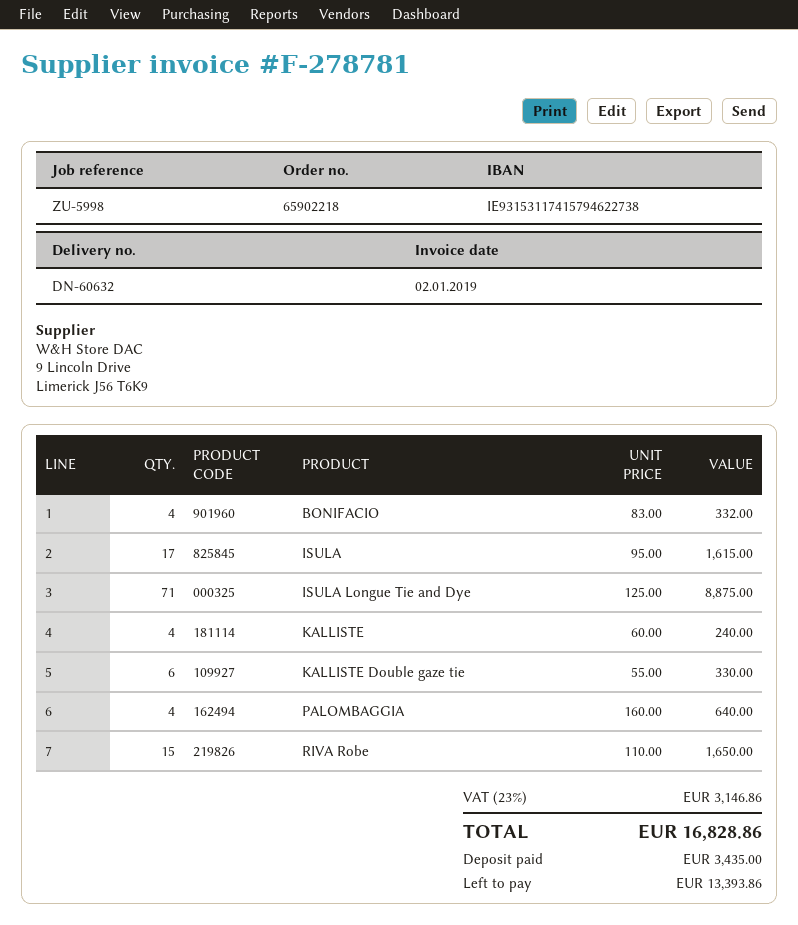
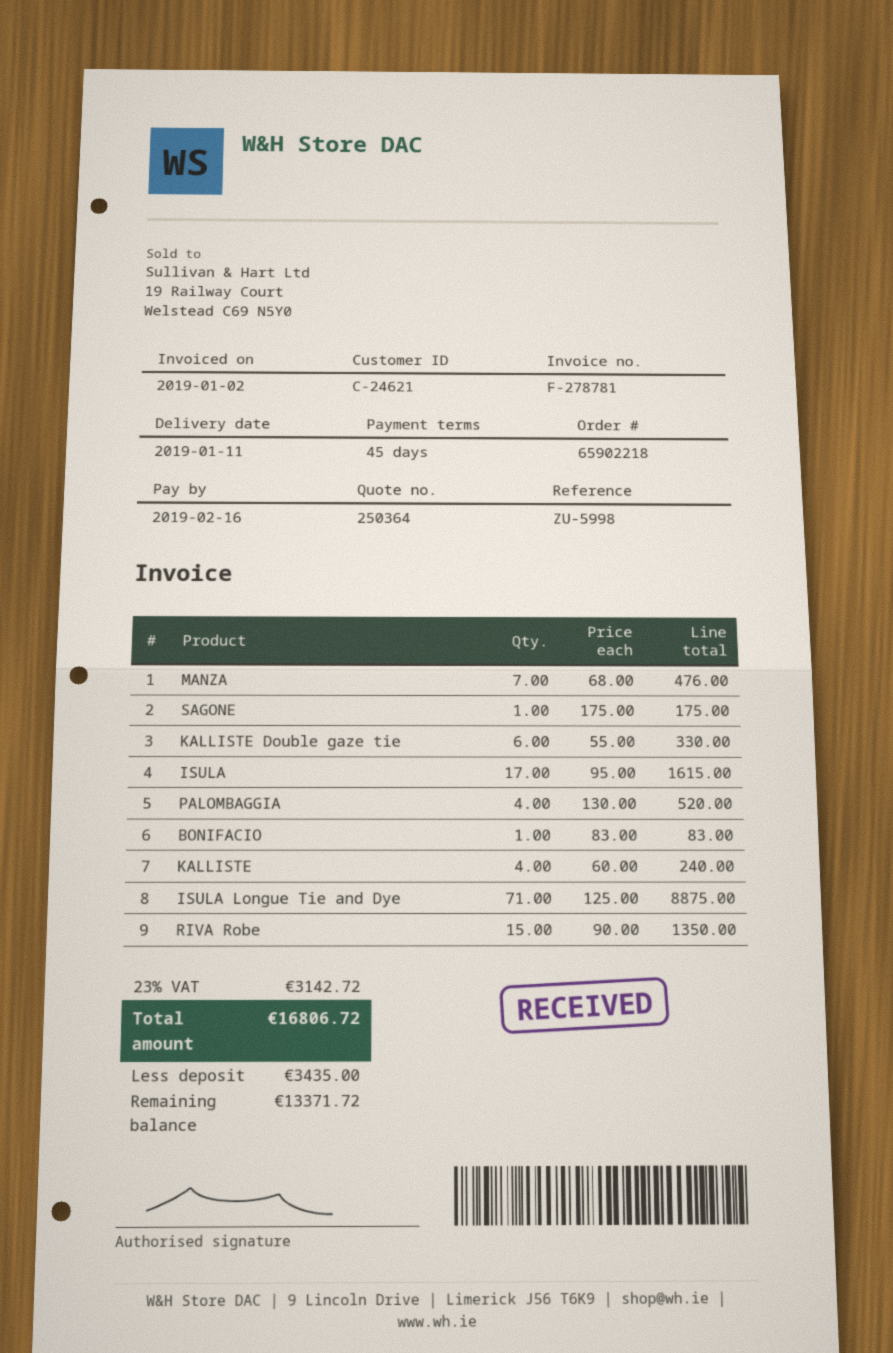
BONIFACIO: 4 x 83.00 = 332.00 -> 1 x 83.00 = 83.00
PALOMBAGGIA: 4 x 160.00 = 640.00 -> 4 x 130.00 = 520.00
RIVA Robe: 15 x 110.00 = 1650.00 -> 15 x 90.00 = 1350.00
MANZA: none -> 7 x 68.00 = 476.00
SAGONE: none -> 1 x 175.00 = 175.00
tax: 23% = 3146.86 -> 23% = 3142.72
total: 16828.86 -> 16806.72
balance: 13393.86 -> 13371.72

